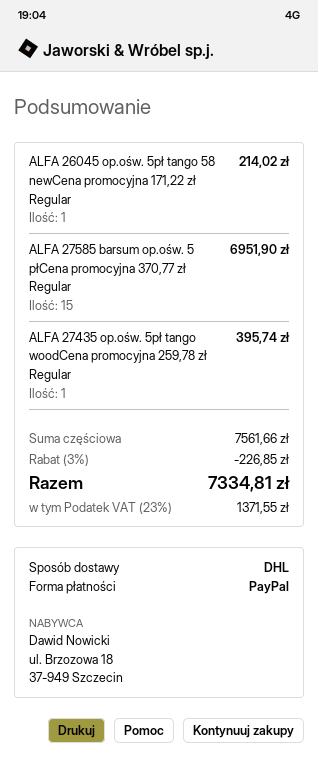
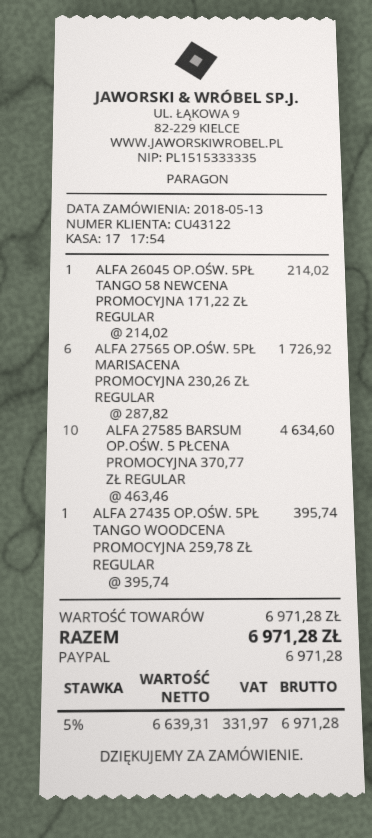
ALFA 27585 barsum op.ośw. 5 płCena promocyjna 370,77 zł Regular: 15 for 6951.90 -> 10 for 4634.60
ALFA 27565 OP.OŚW. 5PŁ MARISACENA PROMOCYJNA 230,26 ZŁ REGULAR: none -> 6 for 1726.92
subtotal: 7561.66 -> 6971.28
discount: 3% = 226.85 -> none
tax: 23% = 1371.55 -> 5% = 331.97
total: 7334.81 -> 6971.28

